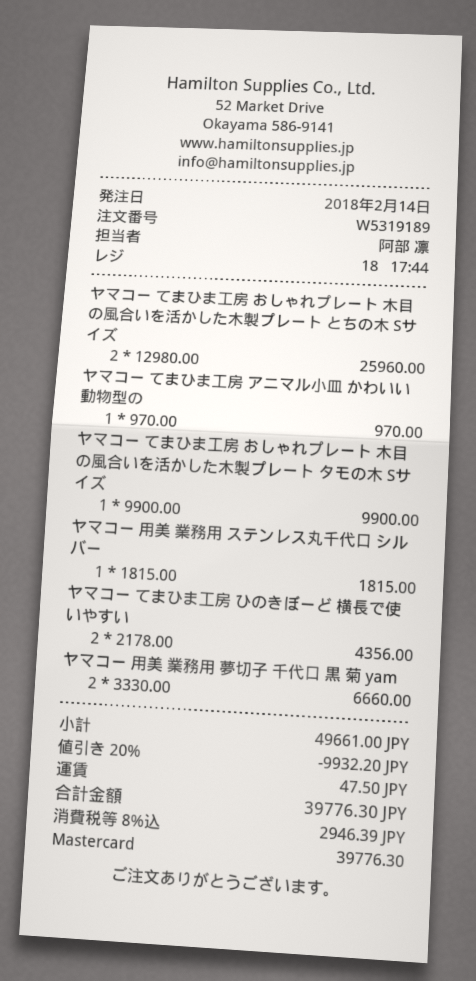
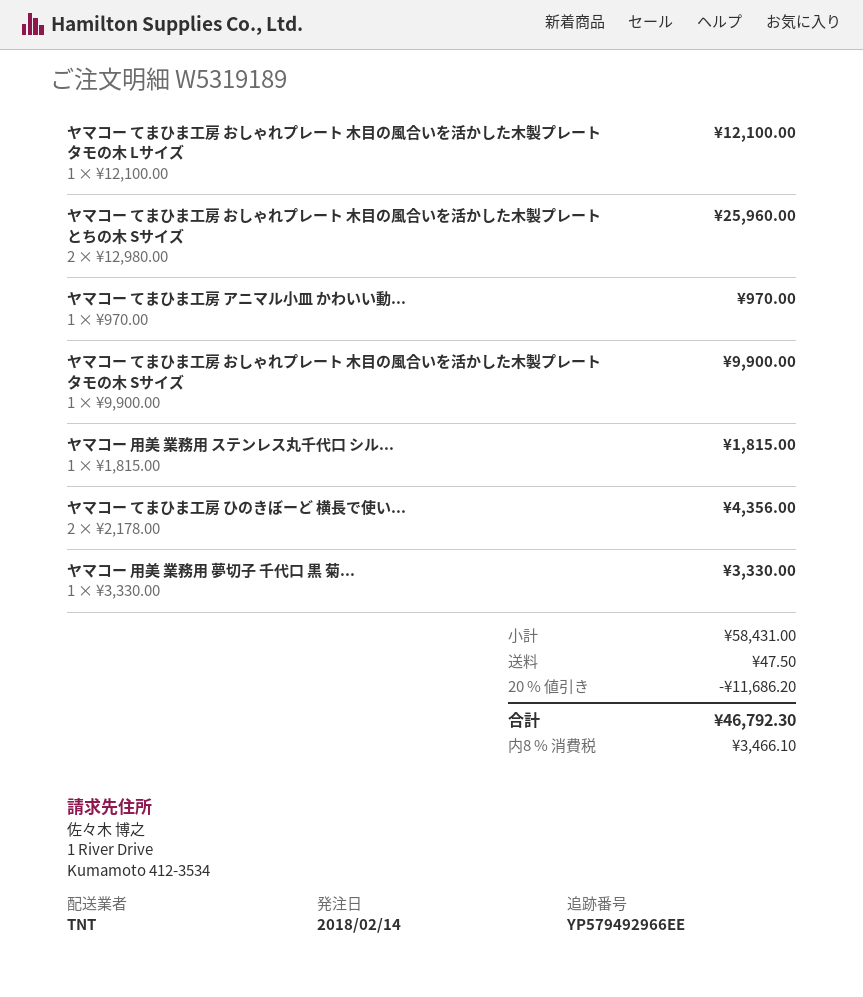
ヤマコー 用美 業務用 夢切子 千代口 黒 菊 yam: 2 x 3330.00 = 6660.00 -> 1 x 3330.00 = 3330.00
ヤマコー てまひま工房 おしゃれプレート 木目の風合いを活かした木製プレート タモの木 Lサイズ: none -> 1 x 12100.00 = 12100.00
subtotal: 49661.00 -> 58431.00
discount: 20% = 9932.20 -> 20% = 11686.20
tax: 8% = 2946.39 -> 8% = 3466.10
total: 39776.30 -> 46792.30

